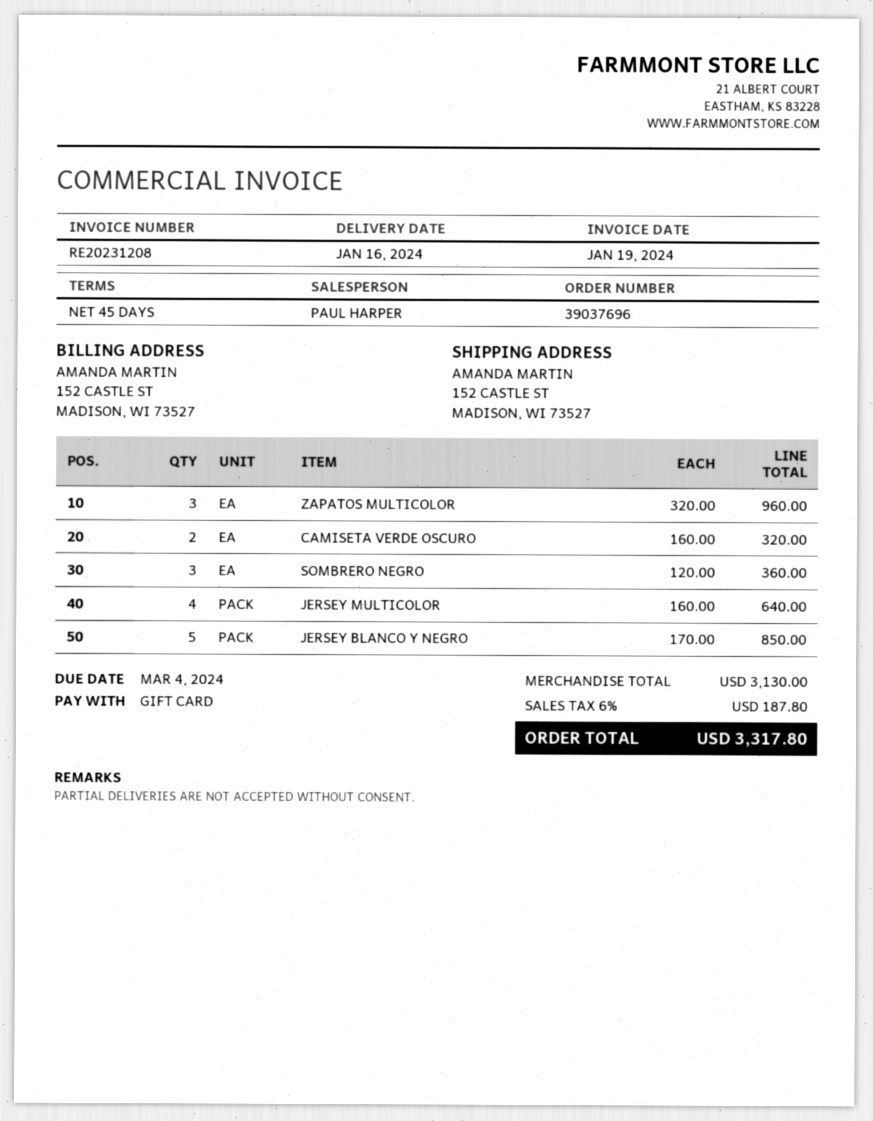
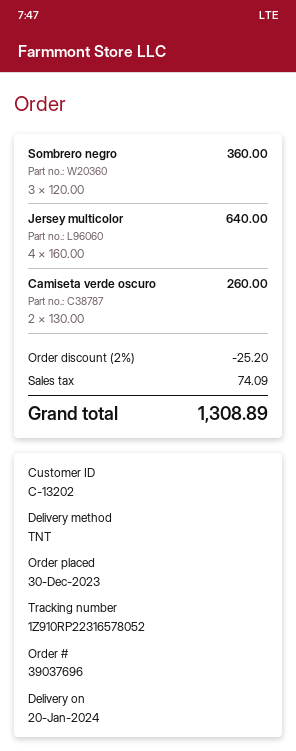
delivery date: 2024-01-16 -> 2024-01-20
ZAPATOS MULTICOLOR: 3 x 320.00 = 960.00 -> none
CAMISETA VERDE OSCURO: 2 x 160.00 = 320.00 -> 2 x 130.00 = 260.00
JERSEY BLANCO Y NEGRO: 5 x 170.00 = 850.00 -> none
discount: none -> 2% = 25.20
tax: 187.80 -> 74.09
total: 3317.80 -> 1308.89

